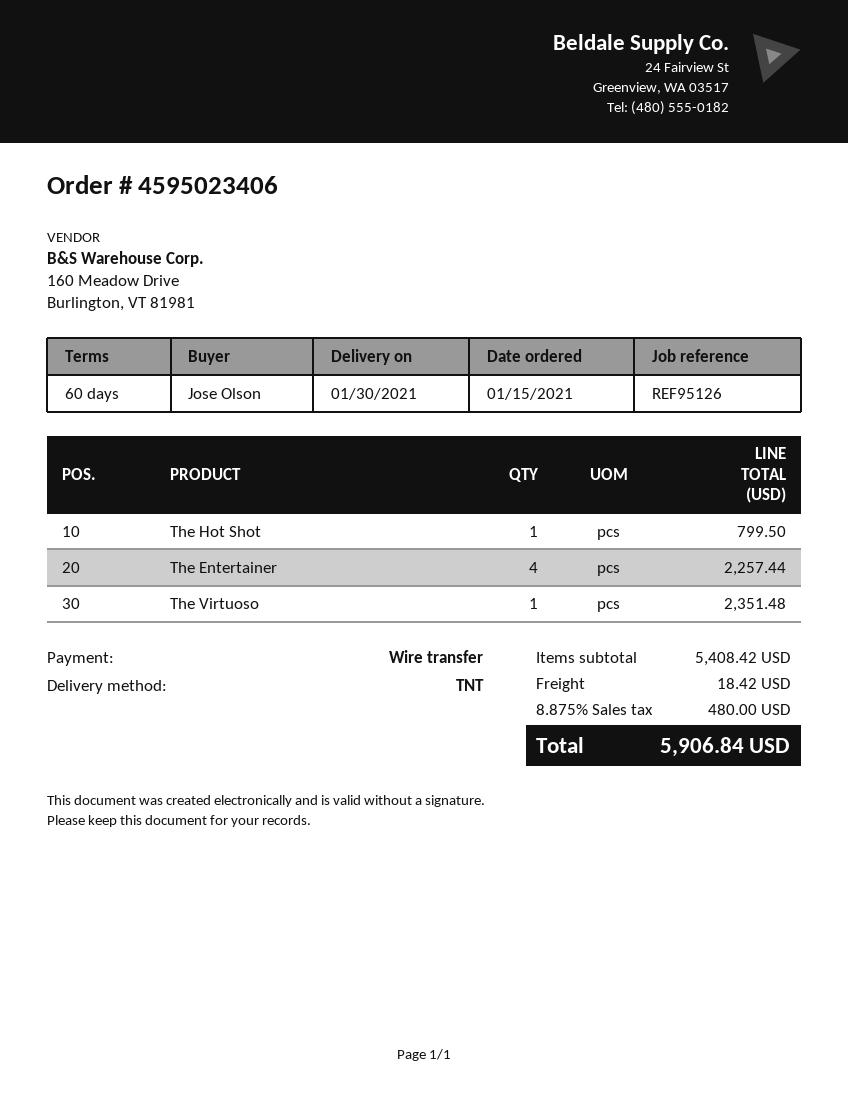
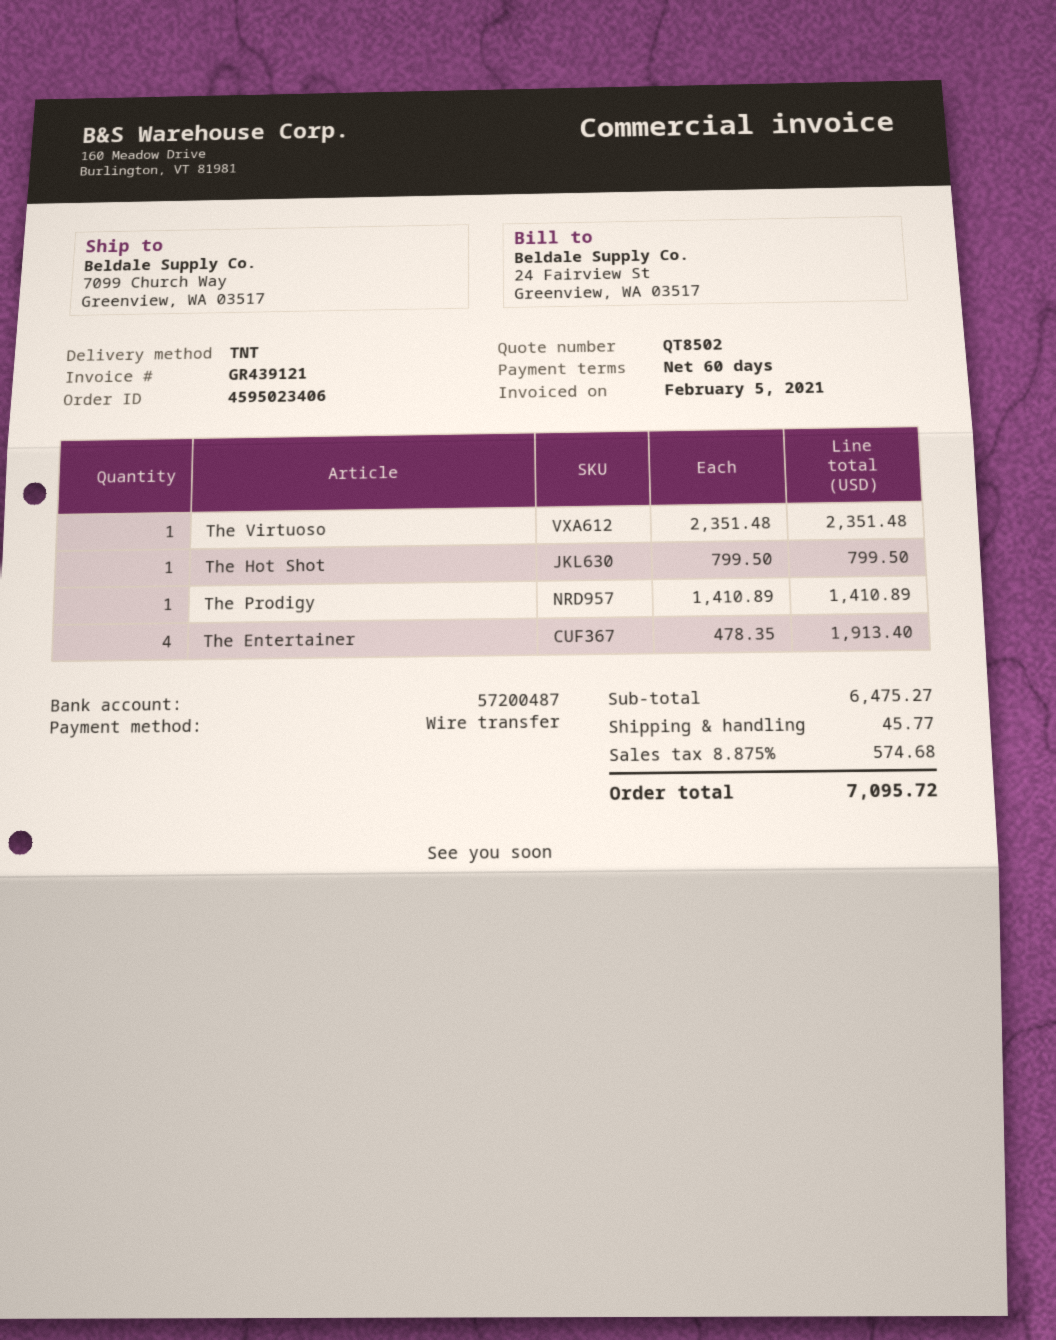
The Entertainer: 4 for 2257.44 -> 4 for 1913.40
The Prodigy: none -> 1 for 1410.89
subtotal: 5408.42 -> 6475.27
shipping: 18.42 -> 45.77
tax: 8.875% = 480.00 -> 8.875% = 574.68
total: 5906.84 -> 7095.72

